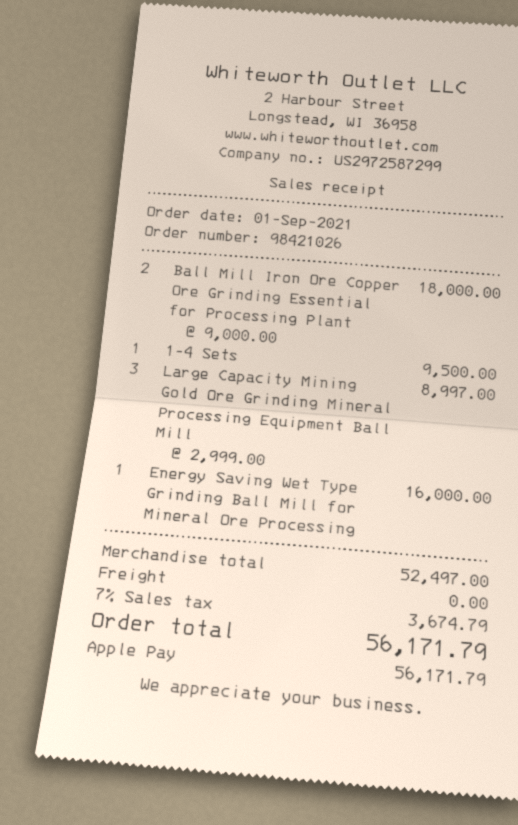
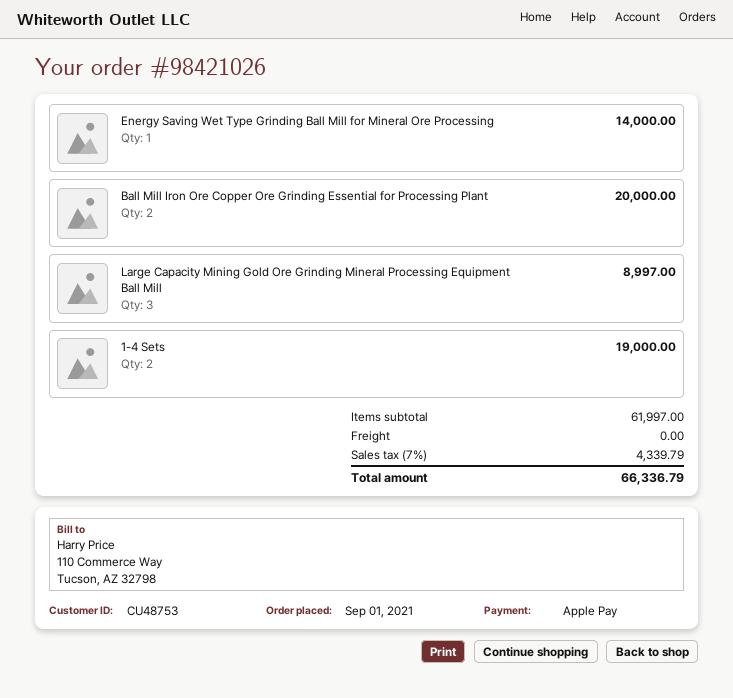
Ball Mill Iron Ore Copper Ore Grinding Essential for Processing Plant: 2 for 18000.00 -> 2 for 20000.00
1-4 Sets: 1 for 9500.00 -> 2 for 19000.00
Energy Saving Wet Type Grinding Ball Mill for Mineral Ore Processing: 1 for 16000.00 -> 1 for 14000.00
subtotal: 52497.00 -> 61997.00
tax: 7% = 3674.79 -> 7% = 4339.79
total: 56171.79 -> 66336.79

